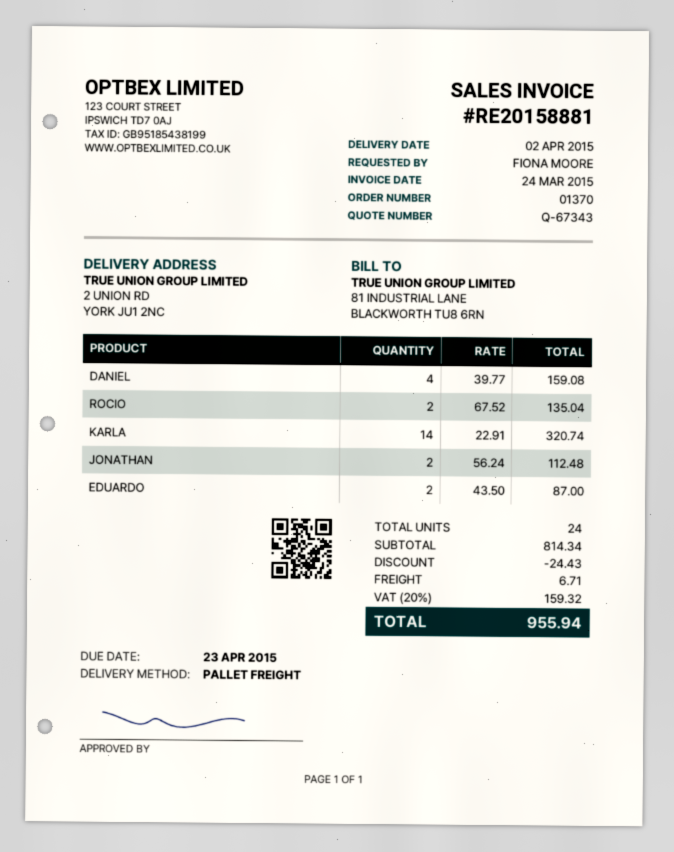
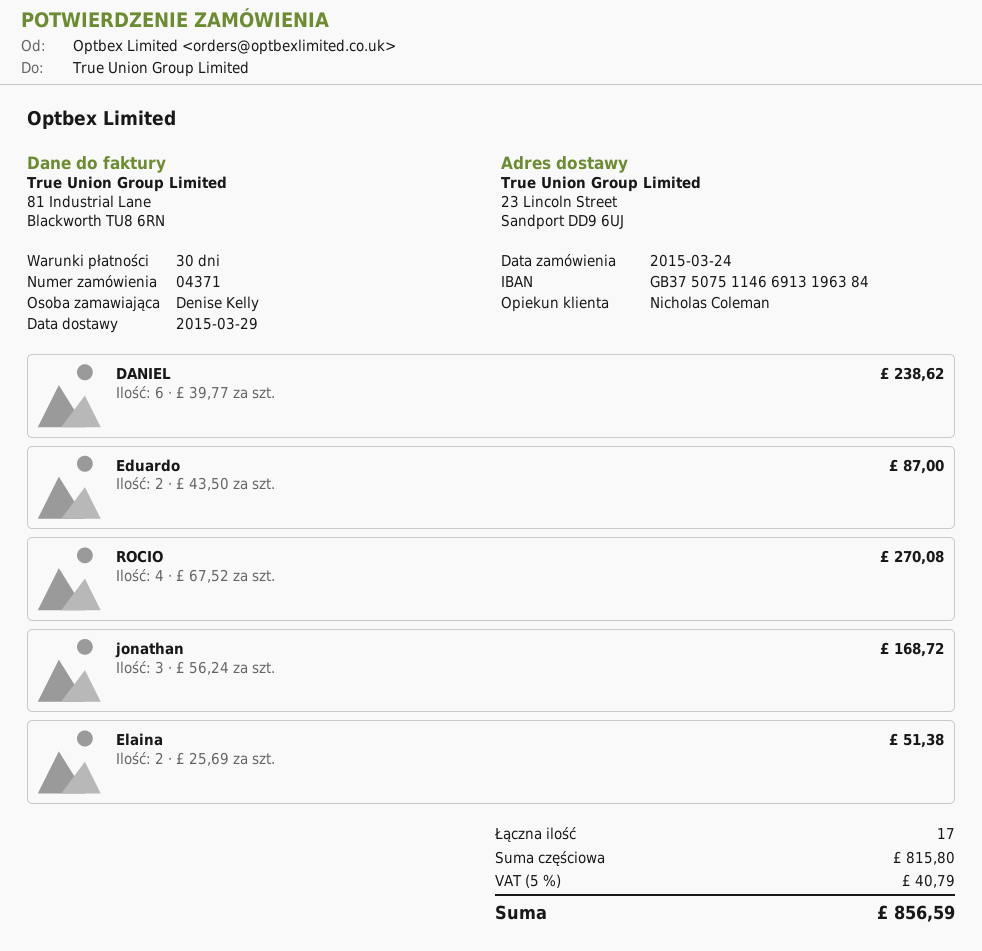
order number: 01370 -> 04371
delivery date: 2015-04-02 -> 2015-03-29
ordered by: FIONA MOORE -> Denise Kelly
ship to: 2 UNION RD, YORK JU1 2NC -> 23 Lincoln Street, Sandport DD9 6UJ
DANIEL: 4 x 39.77 = 159.08 -> 6 x 39.77 = 238.62
ROCIO: 2 x 67.52 = 135.04 -> 4 x 67.52 = 270.08
KARLA: 14 x 22.91 = 320.74 -> none
JONATHAN: 2 x 56.24 = 112.48 -> 3 x 56.24 = 168.72
Elaina: none -> 2 x 25.69 = 51.38
total quantity: 24 -> 17
subtotal: 814.34 -> 815.80
discount: 24.43 -> none
shipping: 6.71 -> none
tax: 20% = 159.32 -> 5% = 40.79
total: 955.94 -> 856.59

